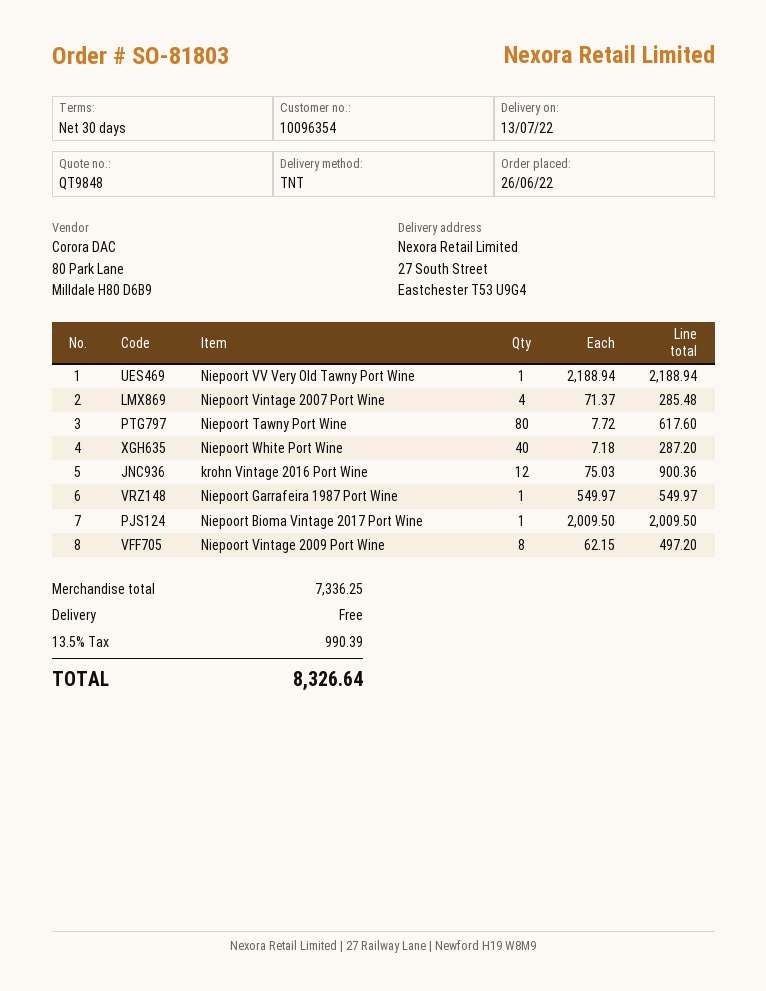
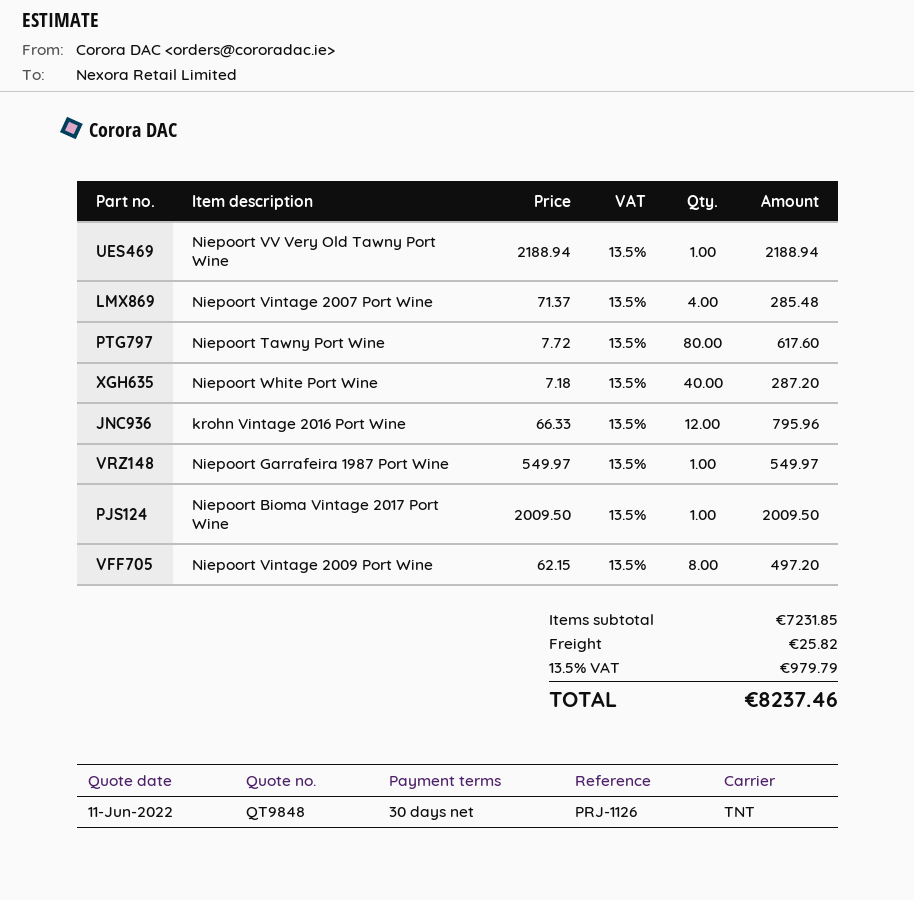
krohn Vintage 2016 Port Wine: 12 x 75.03 = 900.36 -> 12 x 66.33 = 795.96
subtotal: 7336.25 -> 7231.85
shipping: 0.00 -> 25.82
tax: 13.5% = 990.39 -> 13.5% = 979.79
total: 8326.64 -> 8237.46

